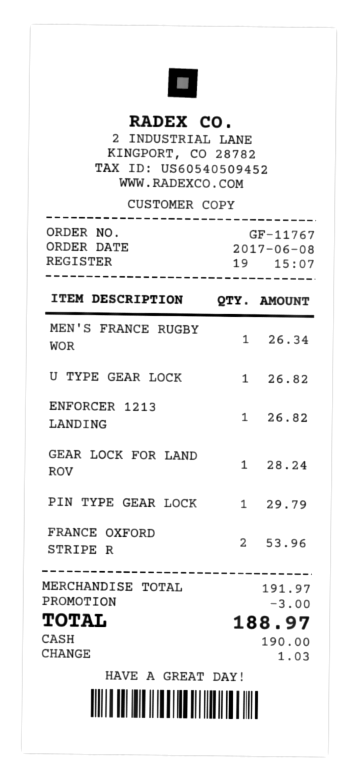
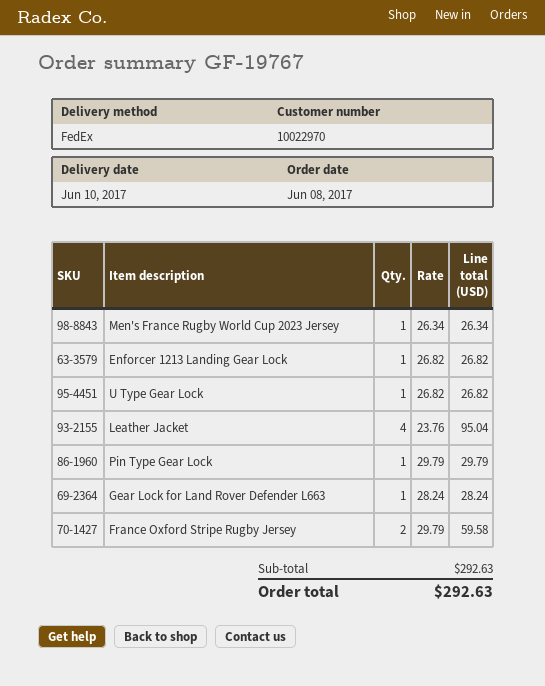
order number: GF-11767 -> GF-19767
FRANCE OXFORD STRIPE R: 2 for 53.96 -> 2 for 59.58
Leather Jacket: none -> 4 for 95.04
subtotal: 191.97 -> 292.63
discount: 3.00 -> none
total: 188.97 -> 292.63

